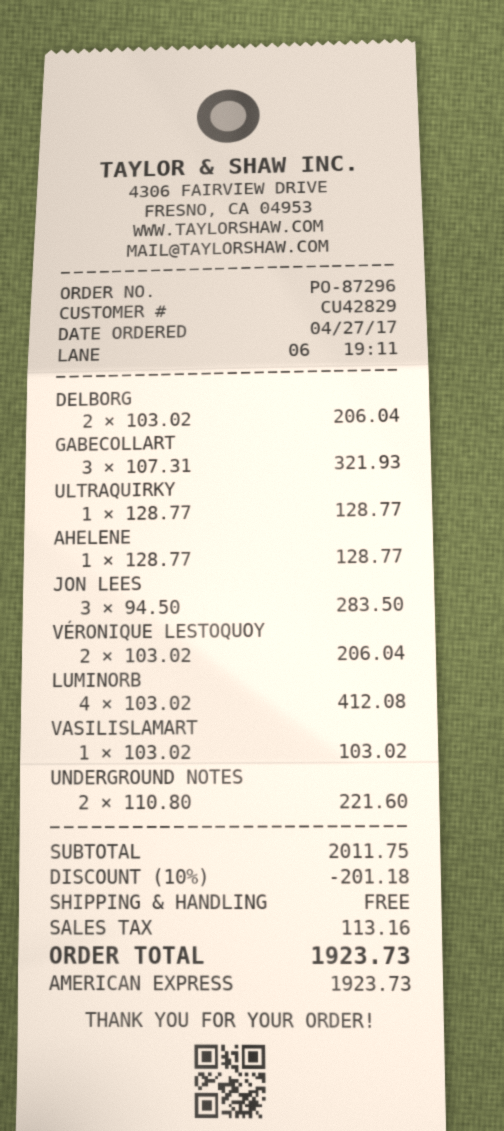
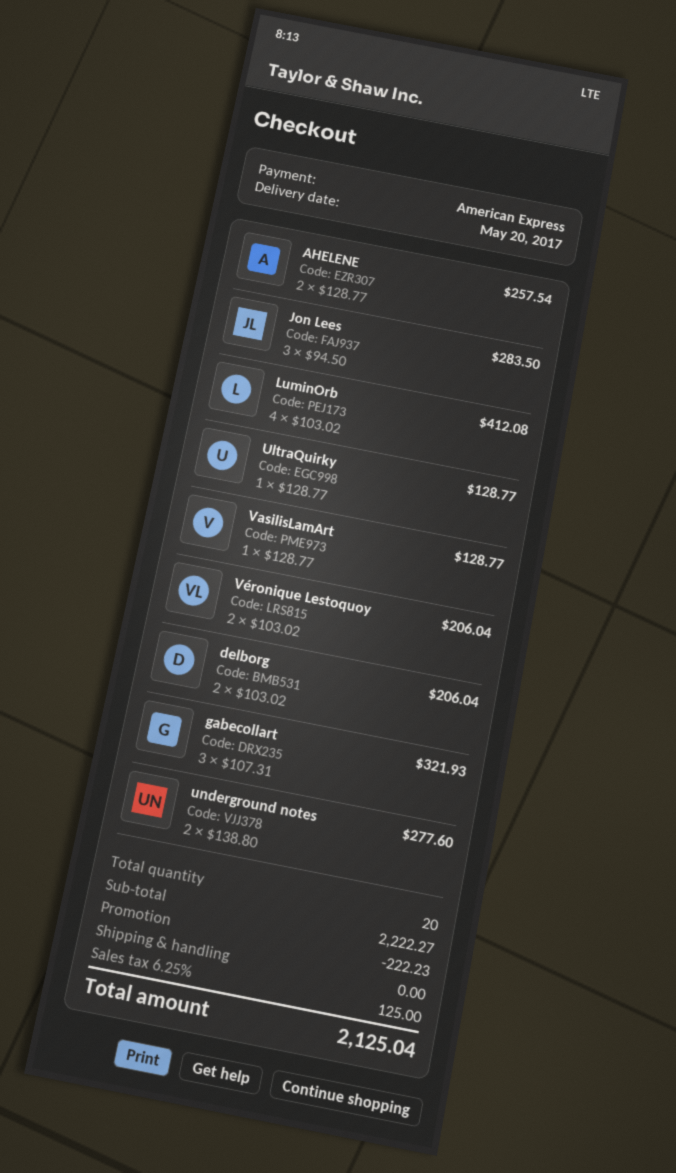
AHELENE: 1 x 128.77 = 128.77 -> 2 x 128.77 = 257.54
VASILISLAMART: 1 x 103.02 = 103.02 -> 1 x 128.77 = 128.77
UNDERGROUND NOTES: 2 x 110.80 = 221.60 -> 2 x 138.80 = 277.60
subtotal: 2011.75 -> 2222.27
discount: 201.18 -> 222.23
tax: 113.16 -> 125.00
total: 1923.73 -> 2125.04

